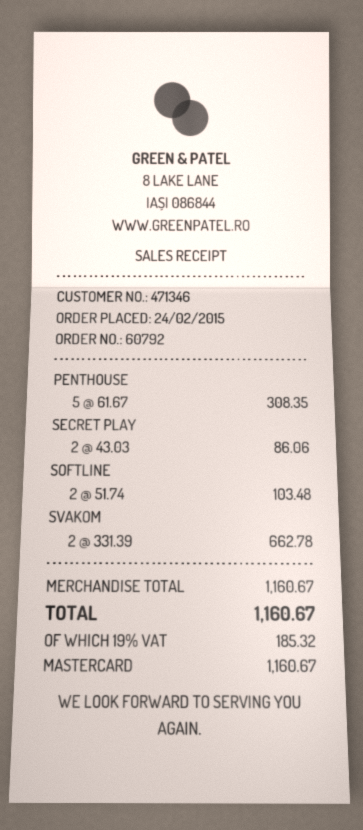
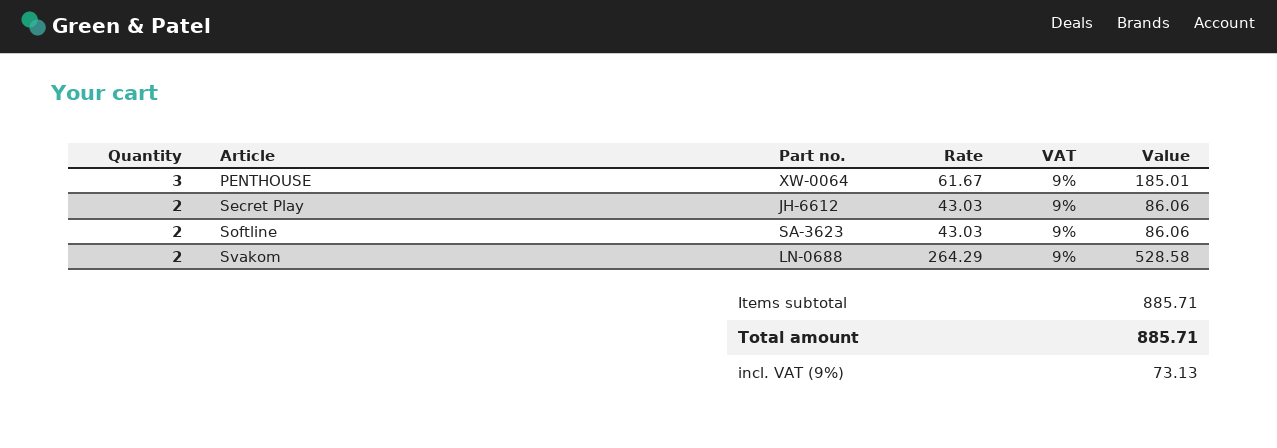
PENTHOUSE: 5 x 61.67 = 308.35 -> 3 x 61.67 = 185.01
SOFTLINE: 2 x 51.74 = 103.48 -> 2 x 43.03 = 86.06
SVAKOM: 2 x 331.39 = 662.78 -> 2 x 264.29 = 528.58
subtotal: 1160.67 -> 885.71
tax: 19% = 185.32 -> 9% = 73.13
total: 1160.67 -> 885.71

